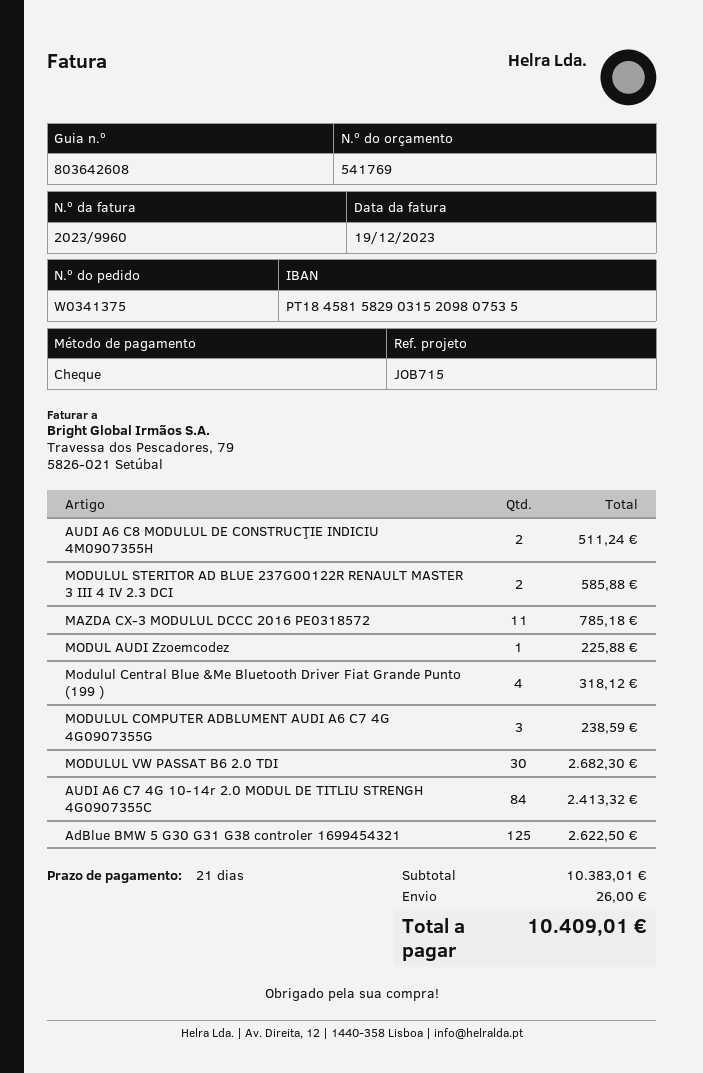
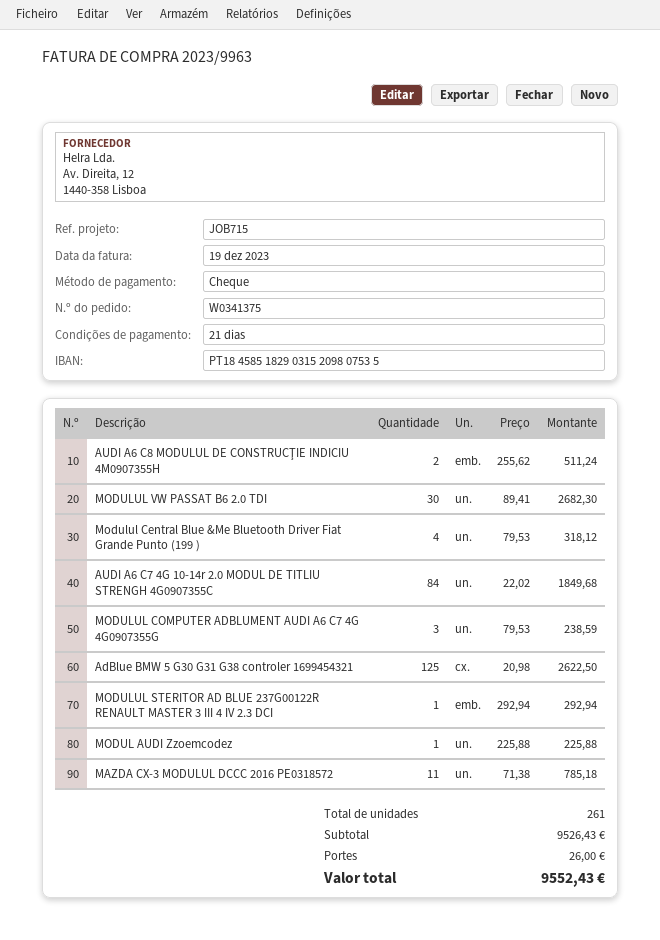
invoice number: 2023/9960 -> 2023/9963
bank account: PT18458158290315209807535 -> PT18458518290315209807535
MODULUL STERITOR AD BLUE 237G00122R RENAULT MASTER 3 III 4 IV 2.3 DCI: 2 for 585.88 -> 1 for 292.94
AUDI A6 C7 4G 10-14r 2.0 MODUL DE TITLIU STRENGH 4G0907355C: 84 for 2413.32 -> 84 for 1849.68
subtotal: 10383.01 -> 9526.43
total: 10409.01 -> 9552.43

